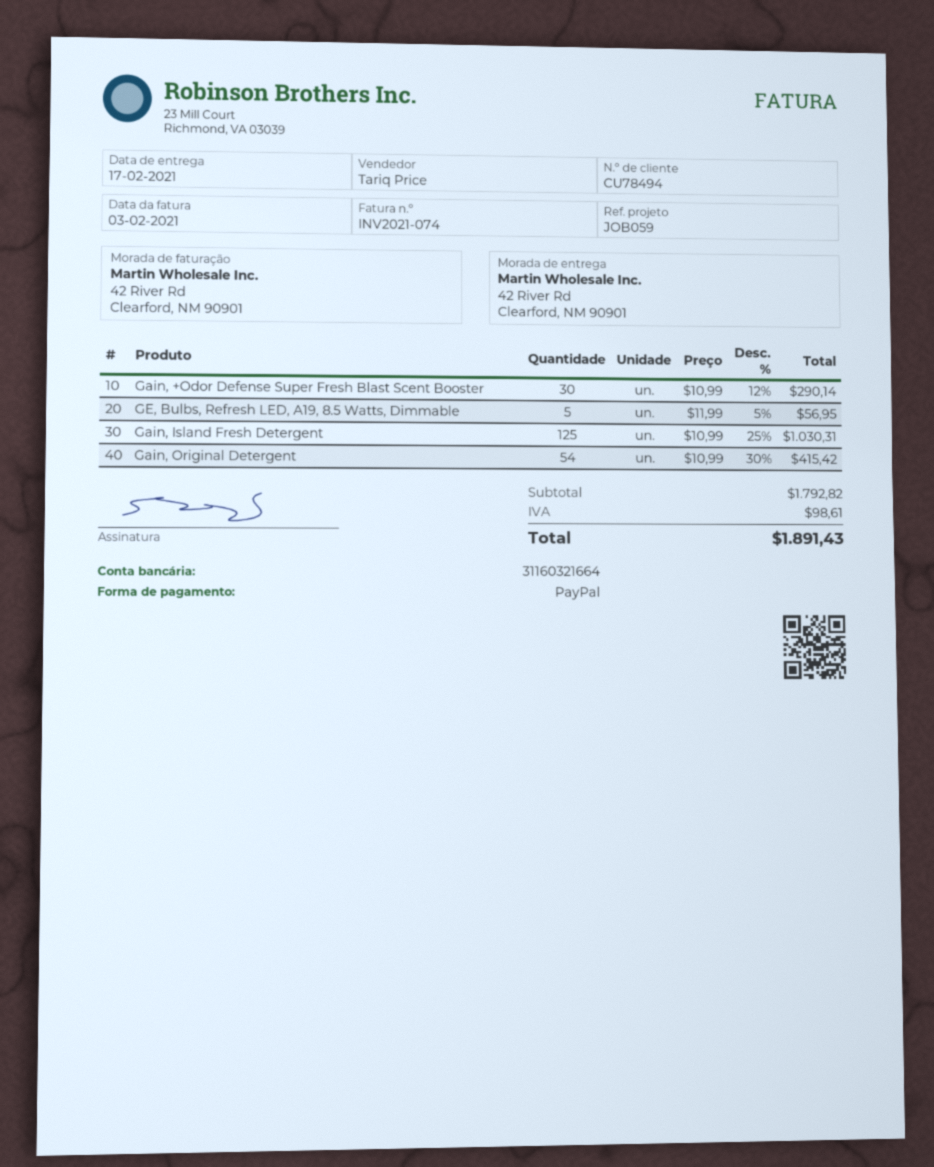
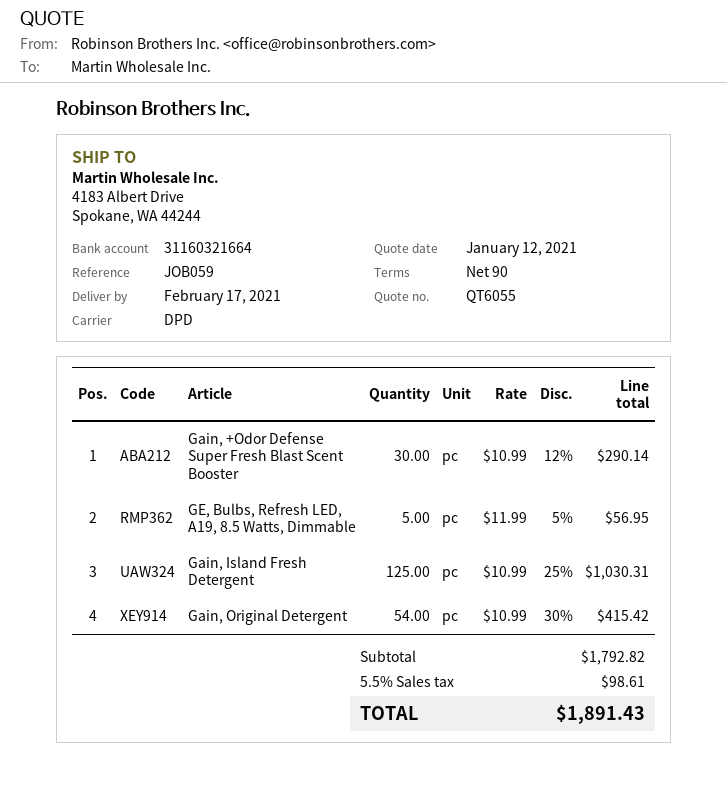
ship to: 42 River Rd, Clearford, NM 90901 -> 4183 Albert Drive, Spokane, WA 44244

